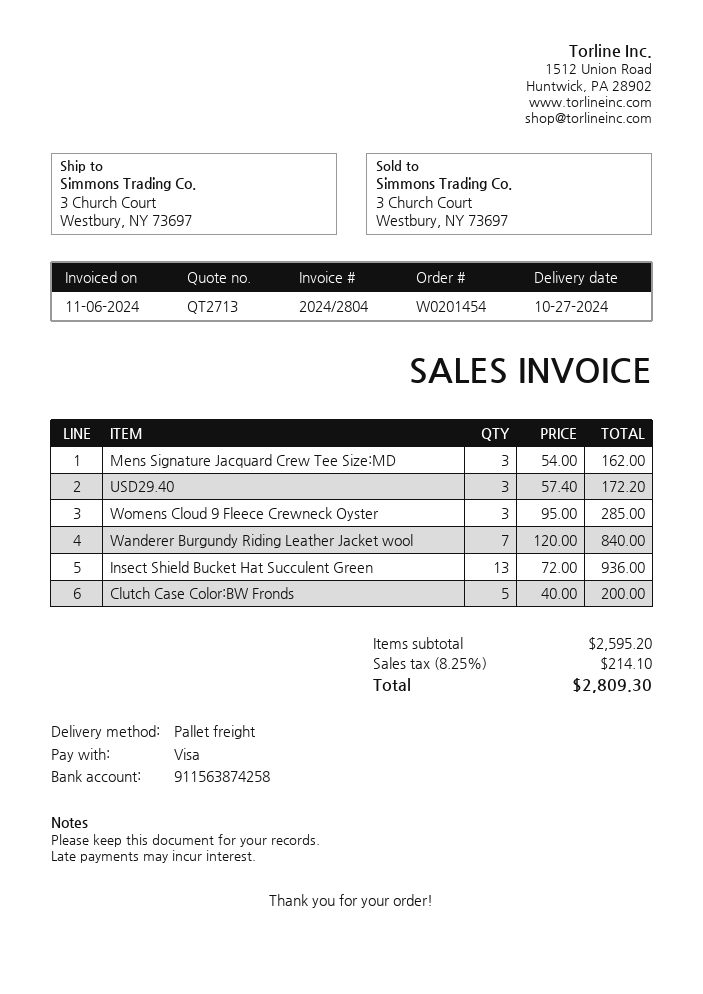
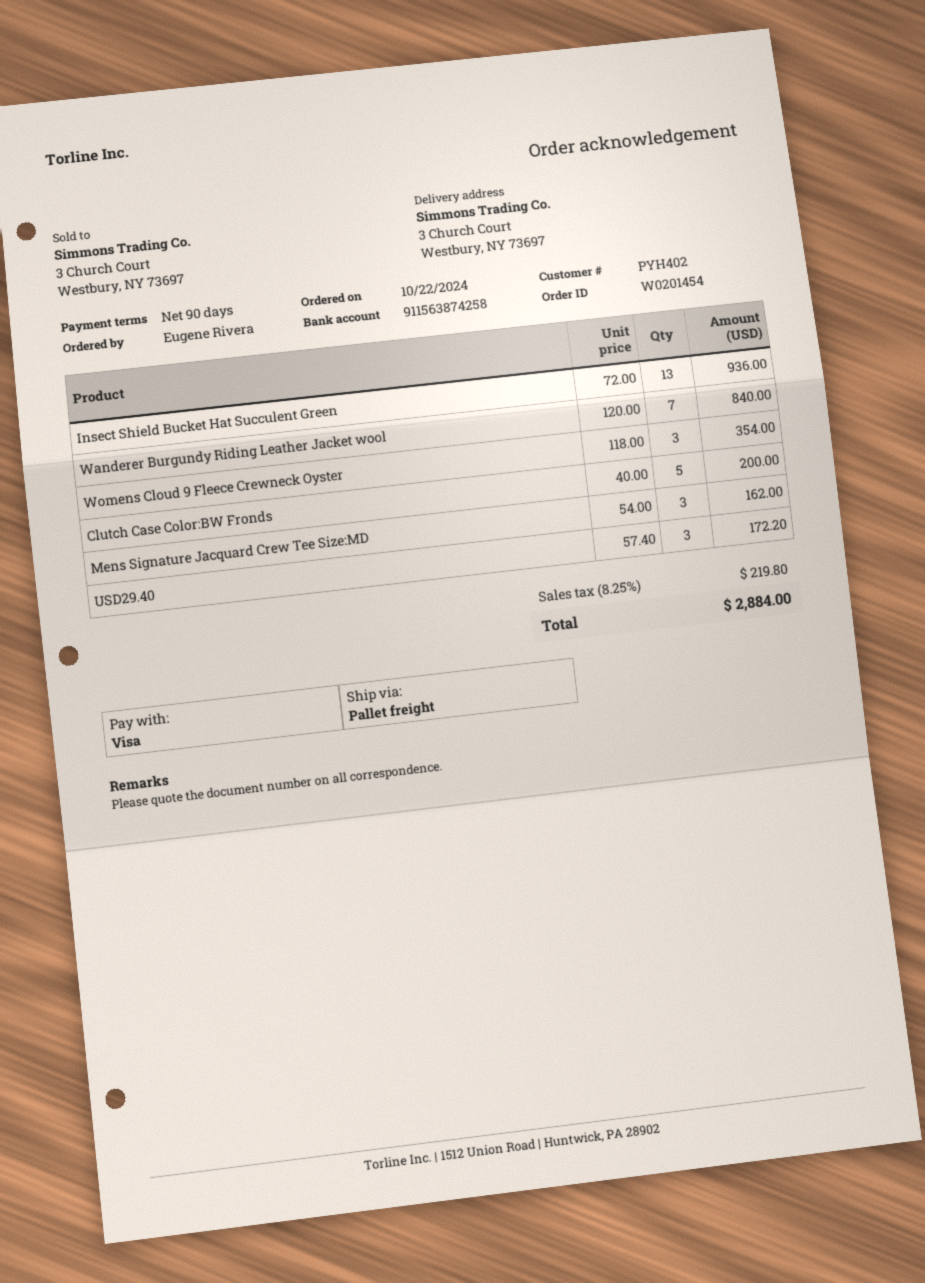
Womens Cloud 9 Fleece Crewneck Oyster: 3 x 95.00 = 285.00 -> 3 x 118.00 = 354.00
tax: 8.25% = 214.10 -> 8.25% = 219.80
total: 2809.30 -> 2884.00

